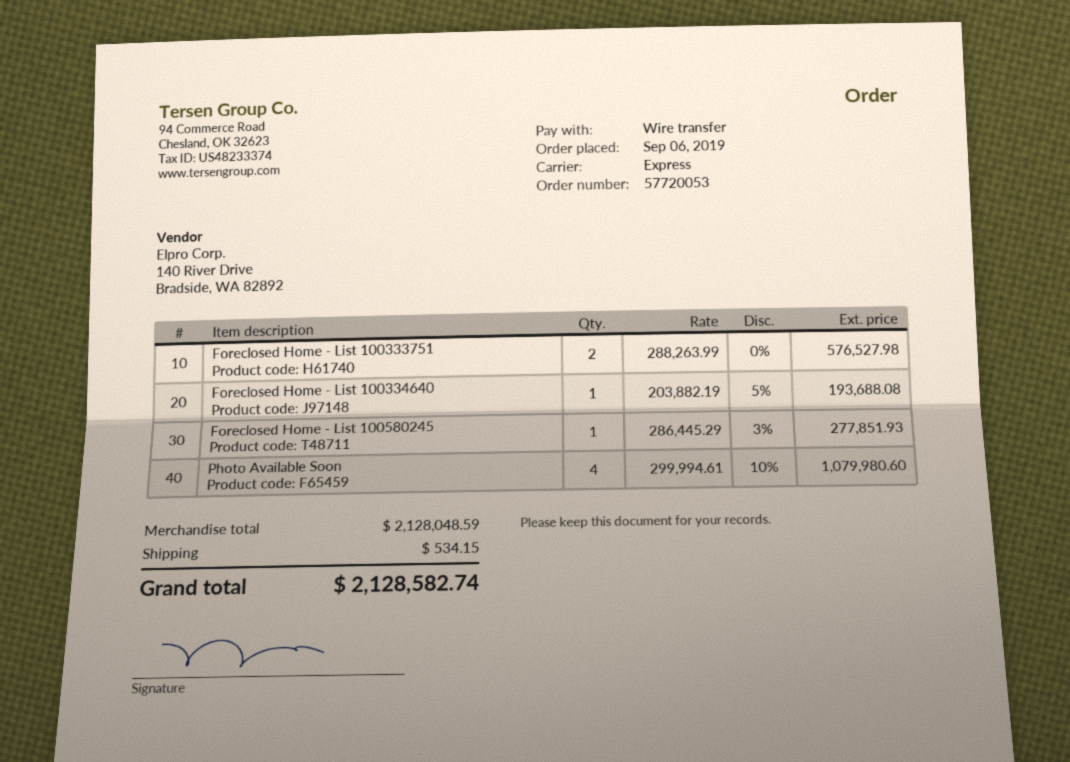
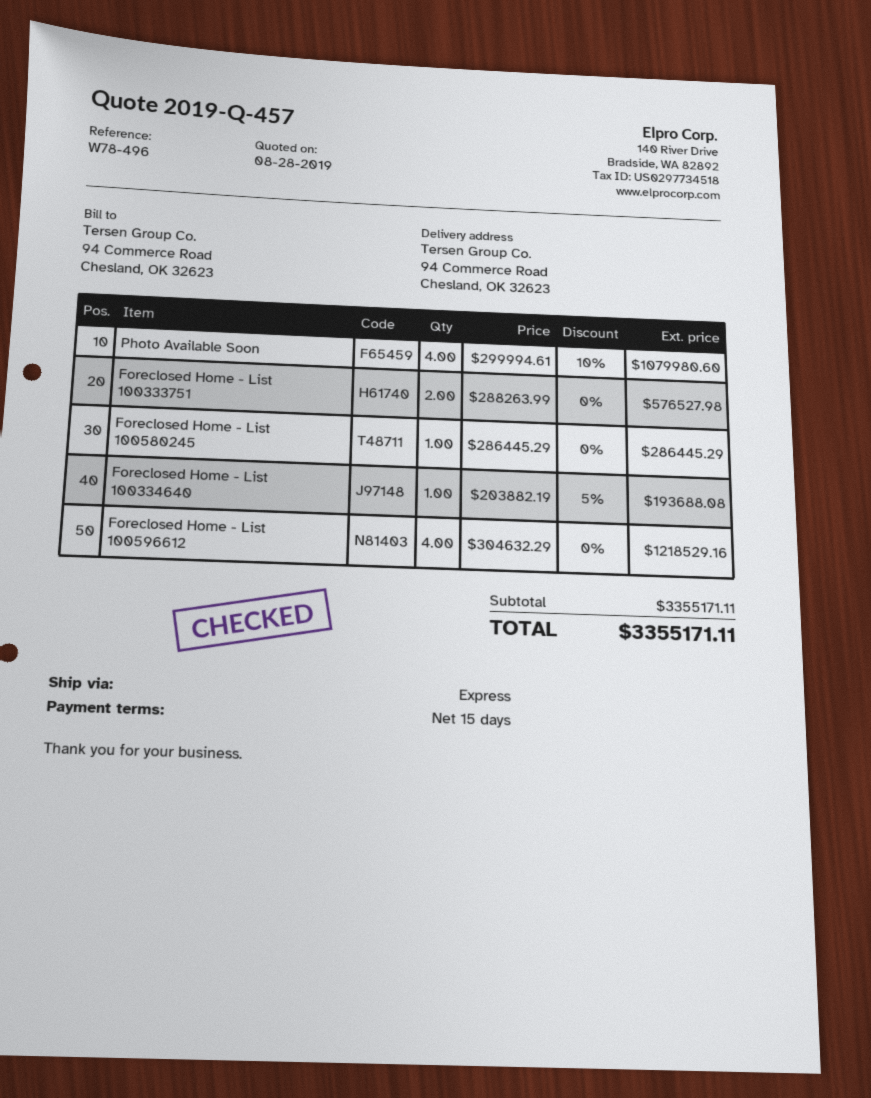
Foreclosed Home - List 100580245: 1 x 286445.29 - 3% = 277851.93 -> 1 x 286445.29 = 286445.29
Foreclosed Home - List 100596612: none -> 4 x 304632.29 = 1218529.16
subtotal: 2128048.59 -> 3355171.11
shipping: 534.15 -> none
total: 2128582.74 -> 3355171.11

